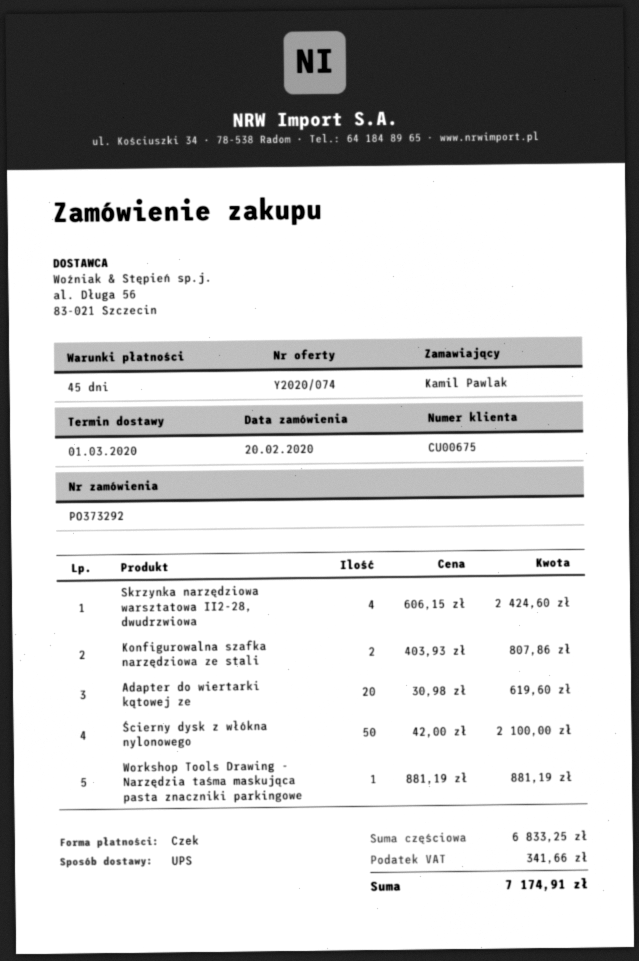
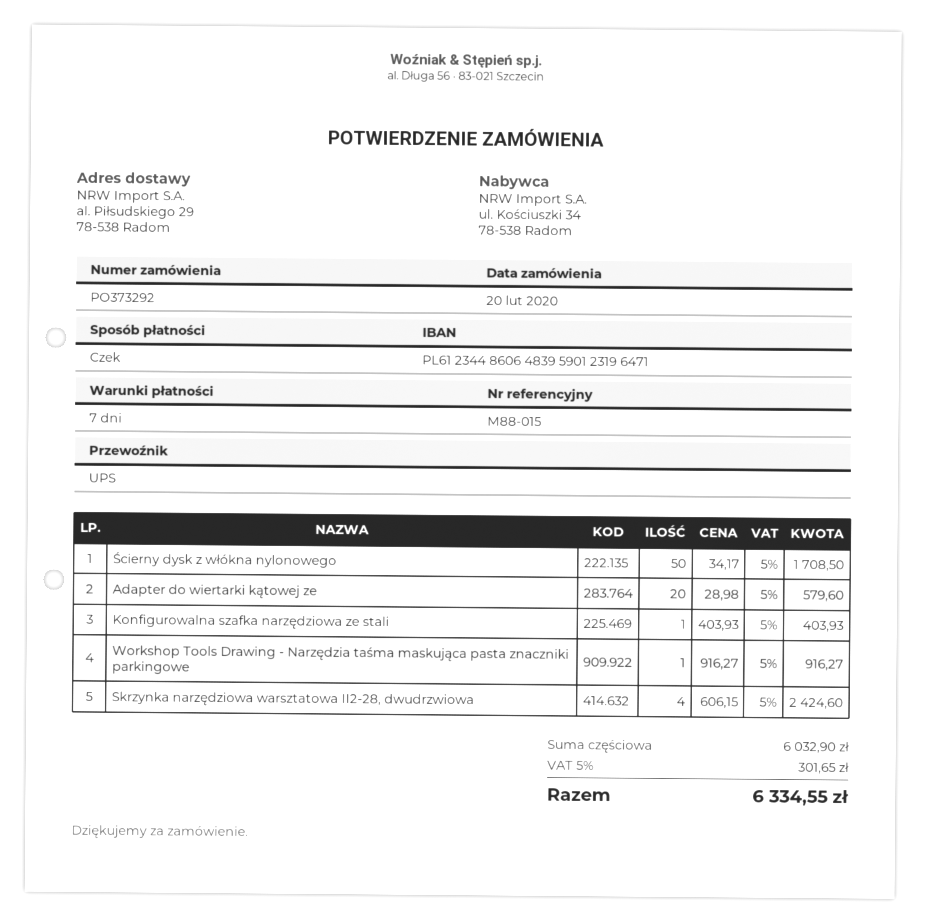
payment terms: 45 days -> 7 days
Konfigurowalna szafka narzędziowa ze stali: 2 x 403.93 = 807.86 -> 1 x 403.93 = 403.93
Adapter do wiertarki kątowej ze: 20 x 30.98 = 619.60 -> 20 x 28.98 = 579.60
Ścierny dysk z włókna nylonowego: 50 x 42.00 = 2100.00 -> 50 x 34.17 = 1708.50
Workshop Tools Drawing - Narzędzia taśma maskująca pasta znaczniki parkingowe: 1 x 881.19 = 881.19 -> 1 x 916.27 = 916.27
subtotal: 6833.25 -> 6032.90
tax: 341.66 -> 301.65
total: 7174.91 -> 6334.55

